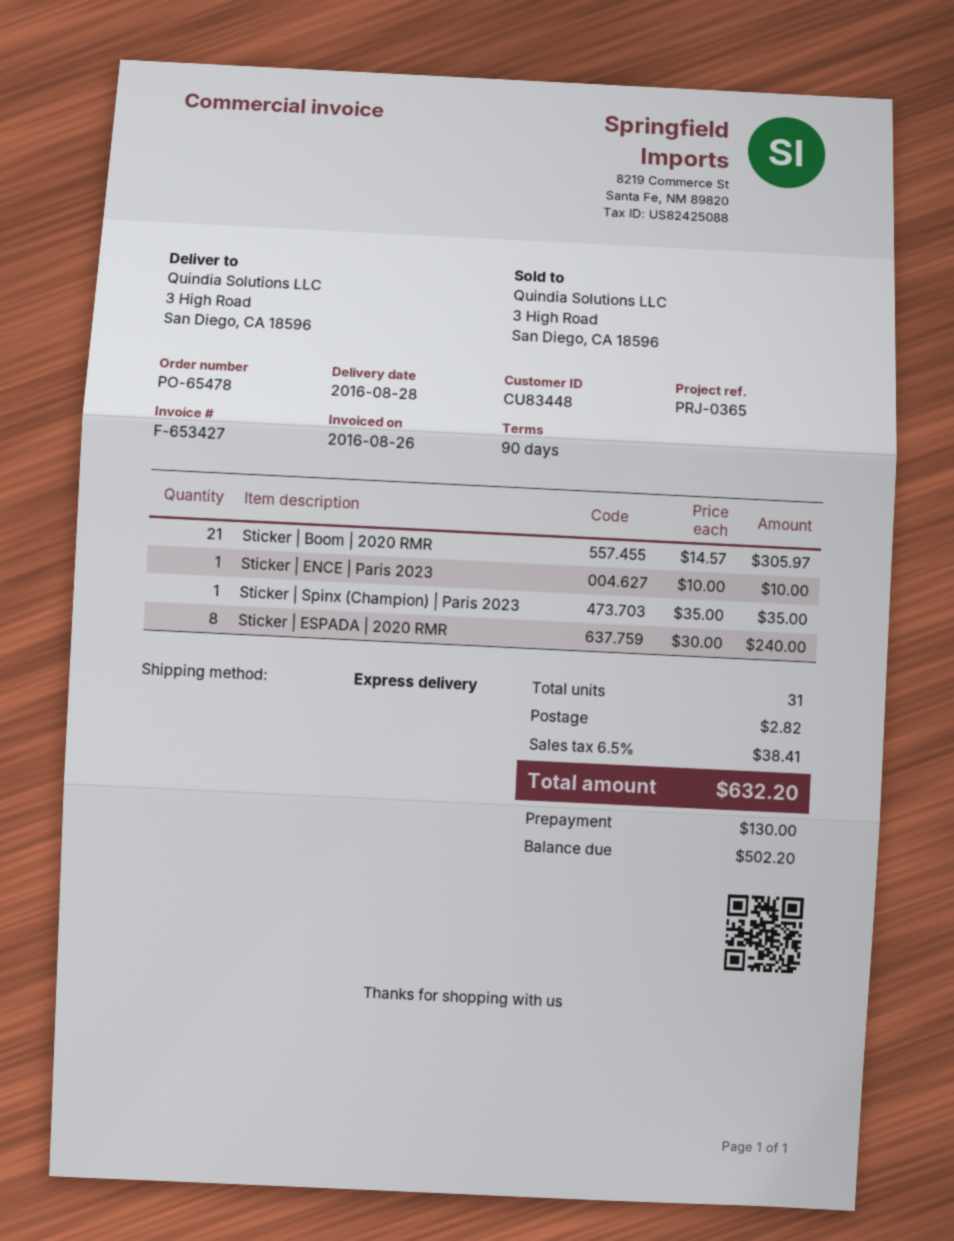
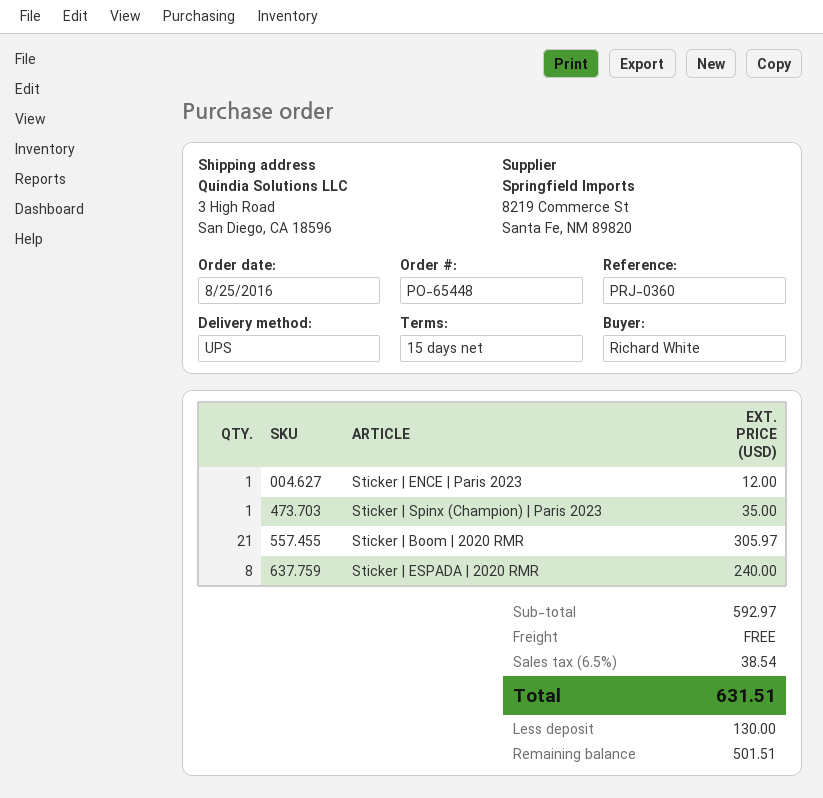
order number: PO-65478 -> PO-65448
payment terms: 90 days -> 15 days
reference: PRJ-0365 -> PRJ-0360
shipping method: express -> UPS
Sticker | ENCE | Paris 2023: 1 for 10.00 -> 1 for 12.00
shipping: 2.82 -> 0.00
tax: 6.5% = 38.41 -> 6.5% = 38.54
total: 632.20 -> 631.51
balance: 502.20 -> 501.51

